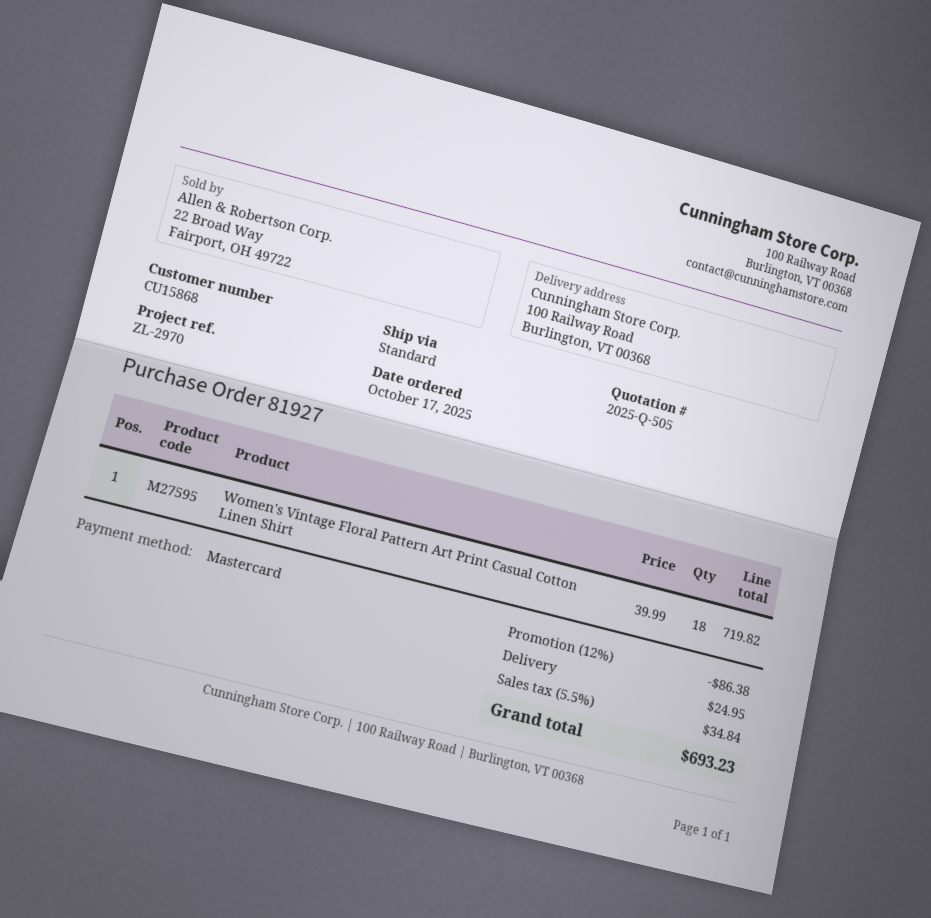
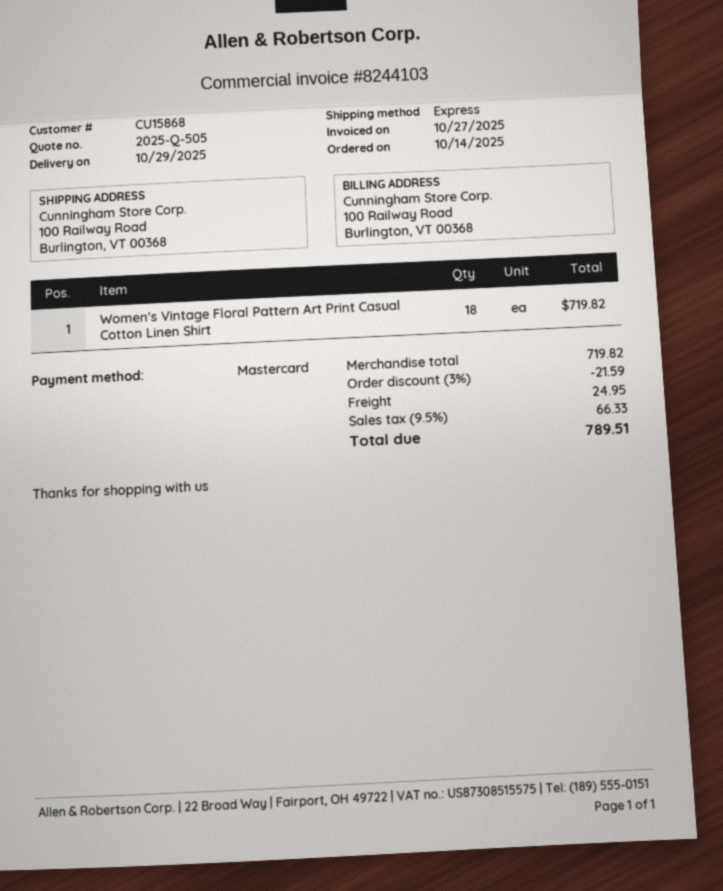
order date: 2025-10-17 -> 2025-10-14
shipping method: standard -> express
discount: 12% = 86.38 -> 3% = 21.59
tax: 5.5% = 34.84 -> 9.5% = 66.33
total: 693.23 -> 789.51

